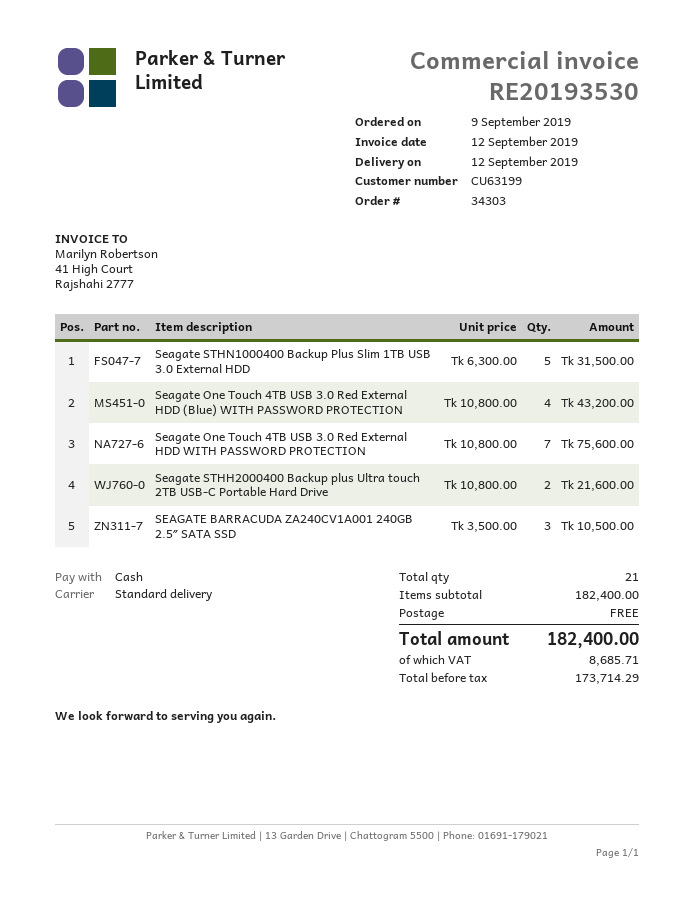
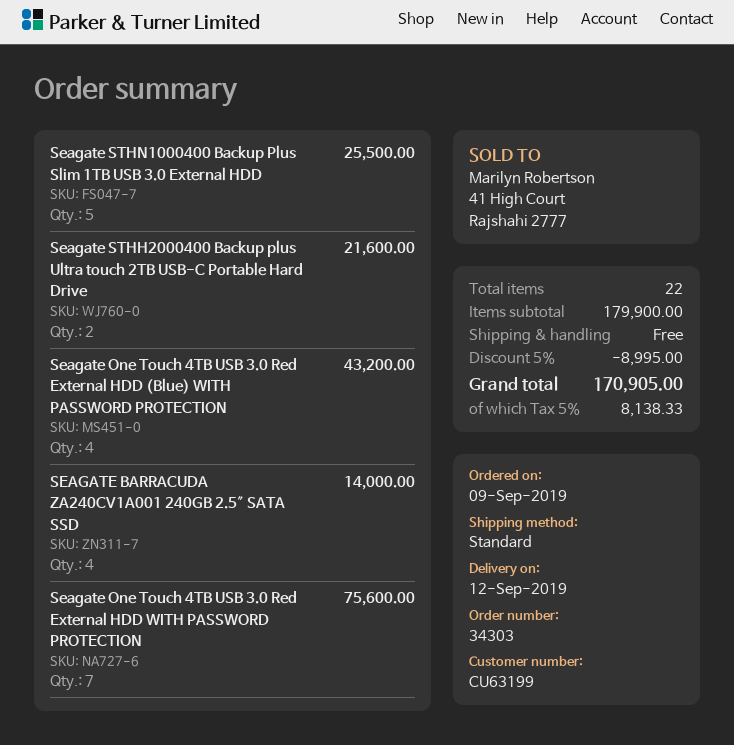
Seagate STHN1000400 Backup Plus Slim 1TB USB 3.0 External HDD: 5 for 31500.00 -> 5 for 25500.00
SEAGATE BARRACUDA ZA240CV1A001 240GB 2.5″ SATA SSD: 3 for 10500.00 -> 4 for 14000.00
total quantity: 21 -> 22
subtotal: 182400.00 -> 179900.00
discount: none -> 5% = 8995.00
tax: 8685.71 -> 8138.33
total: 182400.00 -> 170905.00

